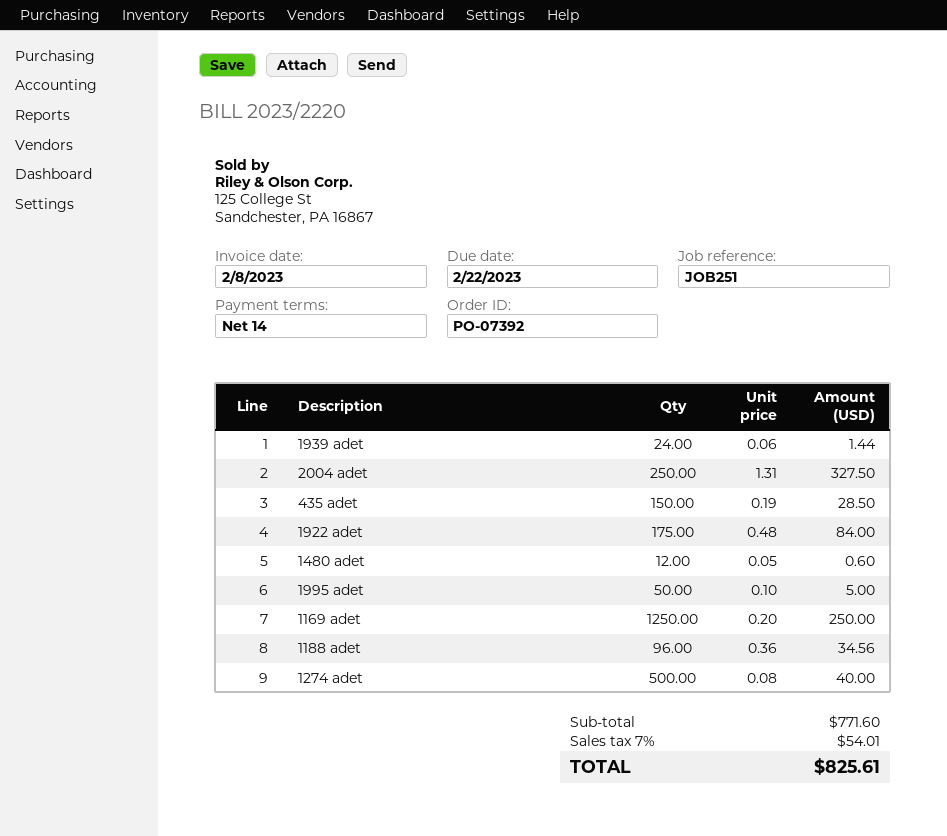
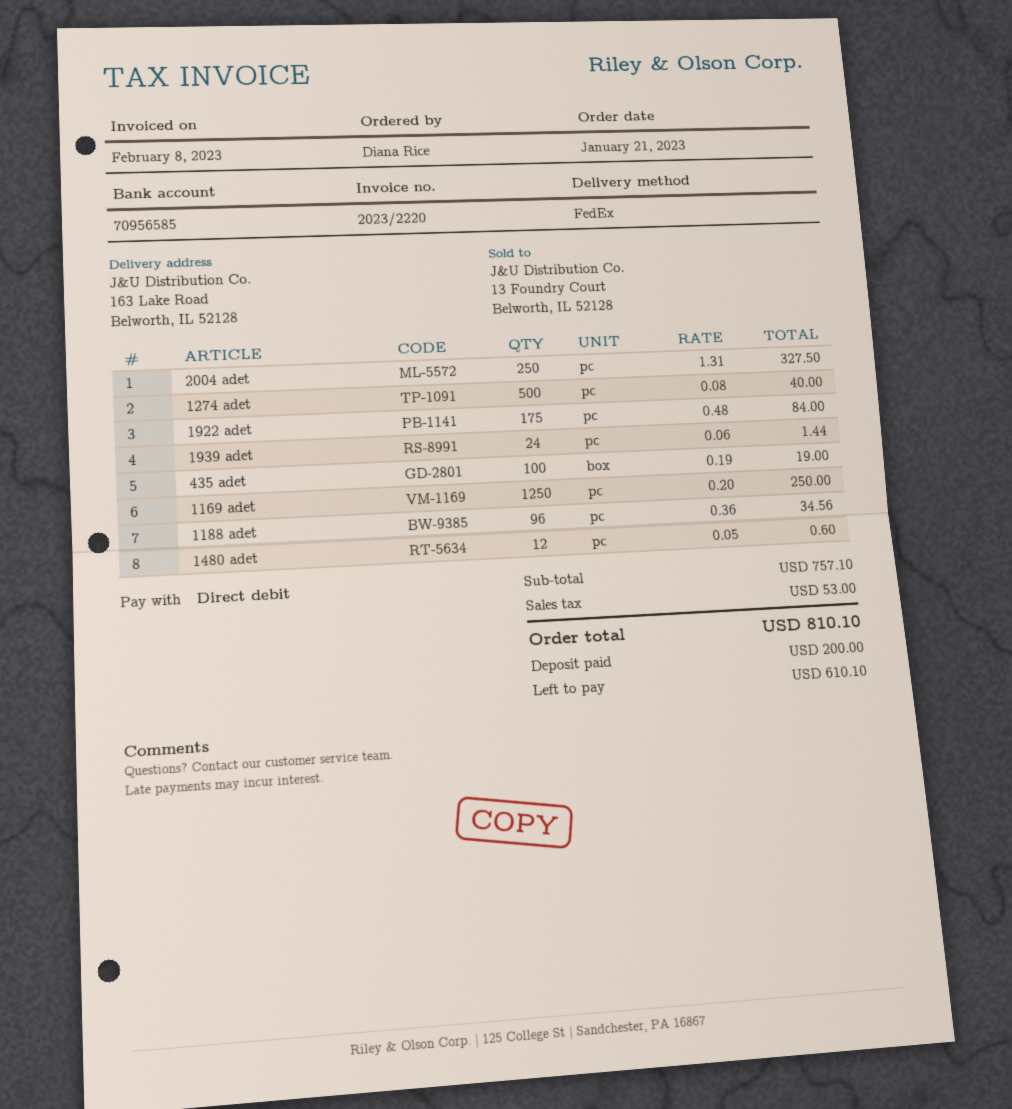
435 adet: 150 x 0.19 = 28.50 -> 100 x 0.19 = 19.00
1995 adet: 50 x 0.10 = 5.00 -> none
subtotal: 771.60 -> 757.10
tax: 54.01 -> 53.00
total: 825.61 -> 810.10

